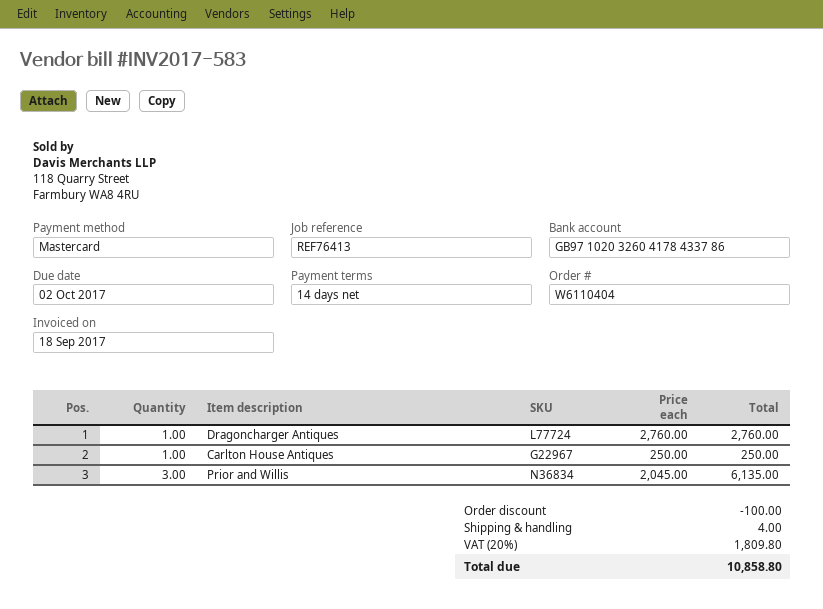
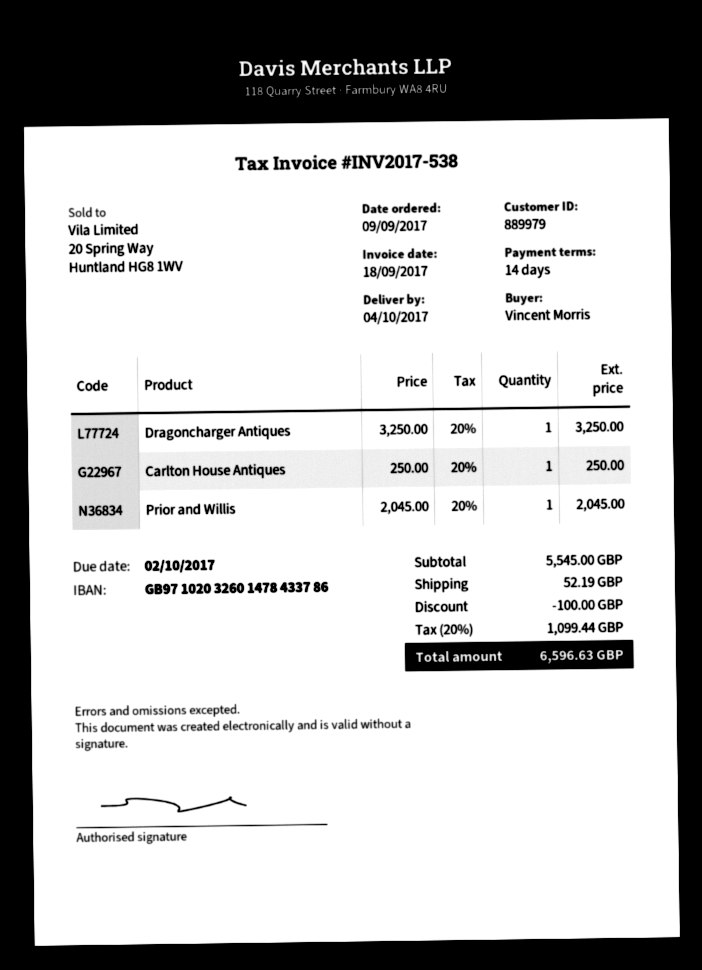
invoice number: INV2017-583 -> INV2017-538
bank account: GB97102032604178433786 -> GB97102032601478433786
Dragoncharger Antiques: 1 x 2760.00 = 2760.00 -> 1 x 3250.00 = 3250.00
Prior and Willis: 3 x 2045.00 = 6135.00 -> 1 x 2045.00 = 2045.00
shipping: 4.00 -> 52.19
tax: 20% = 1809.80 -> 20% = 1099.44
total: 10858.80 -> 6596.63

